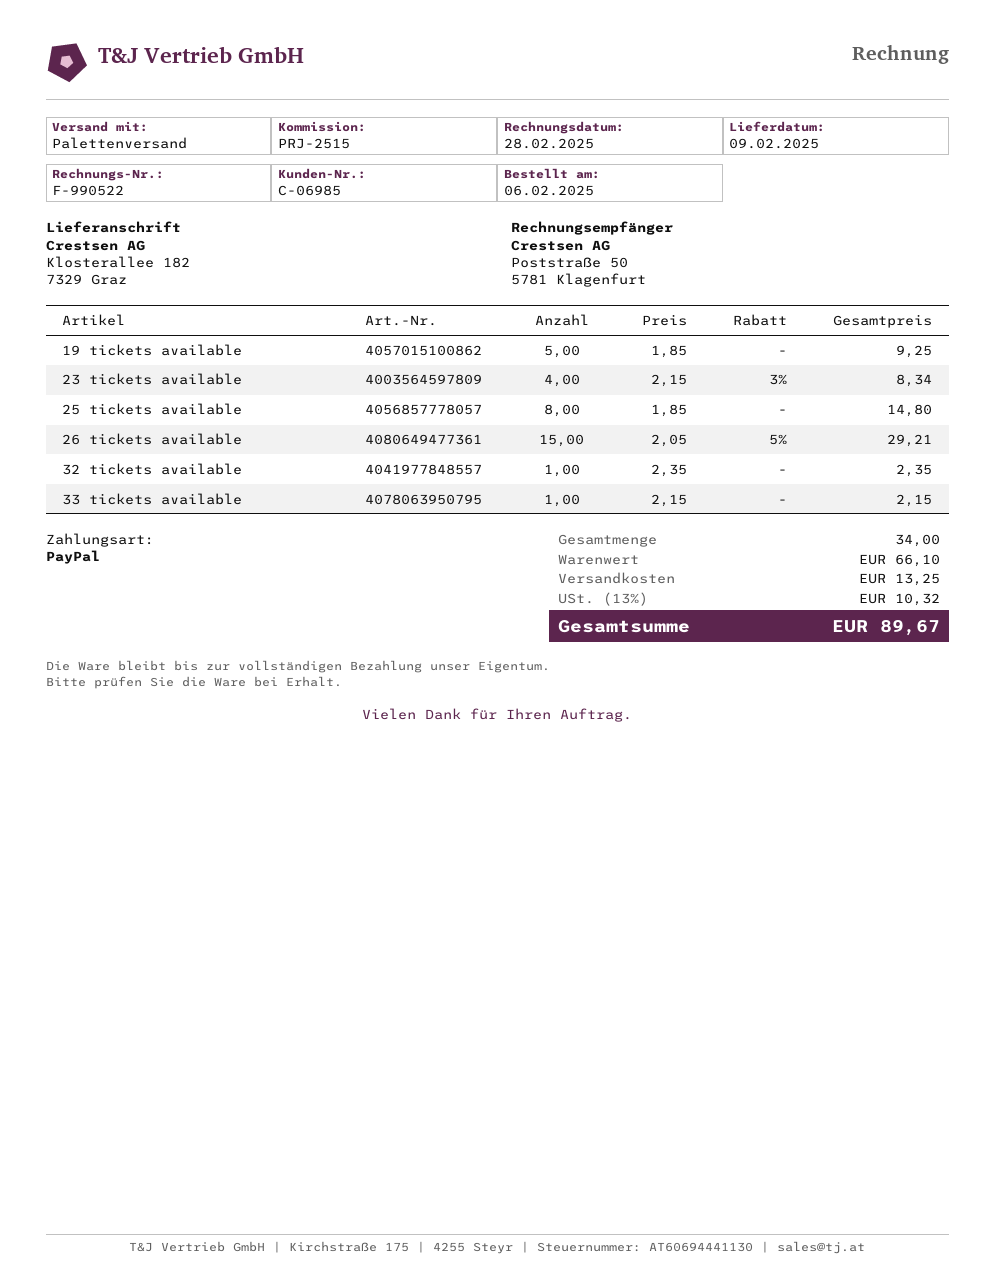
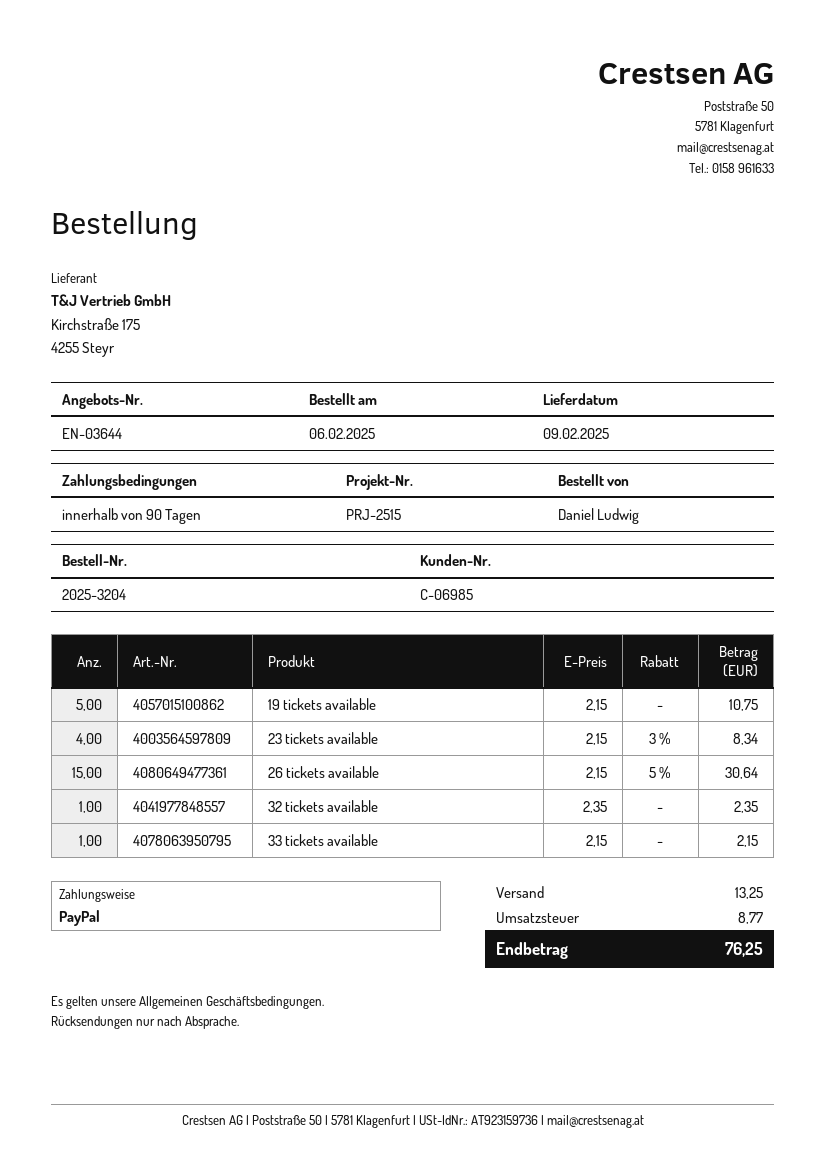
19 tickets available: 5 x 1.85 = 9.25 -> 5 x 2.15 = 10.75
25 tickets available: 8 x 1.85 = 14.80 -> none
26 tickets available: 15 x 2.05 - 5% = 29.21 -> 15 x 2.15 - 5% = 30.64
tax: 10.32 -> 8.77
total: 89.67 -> 76.25

